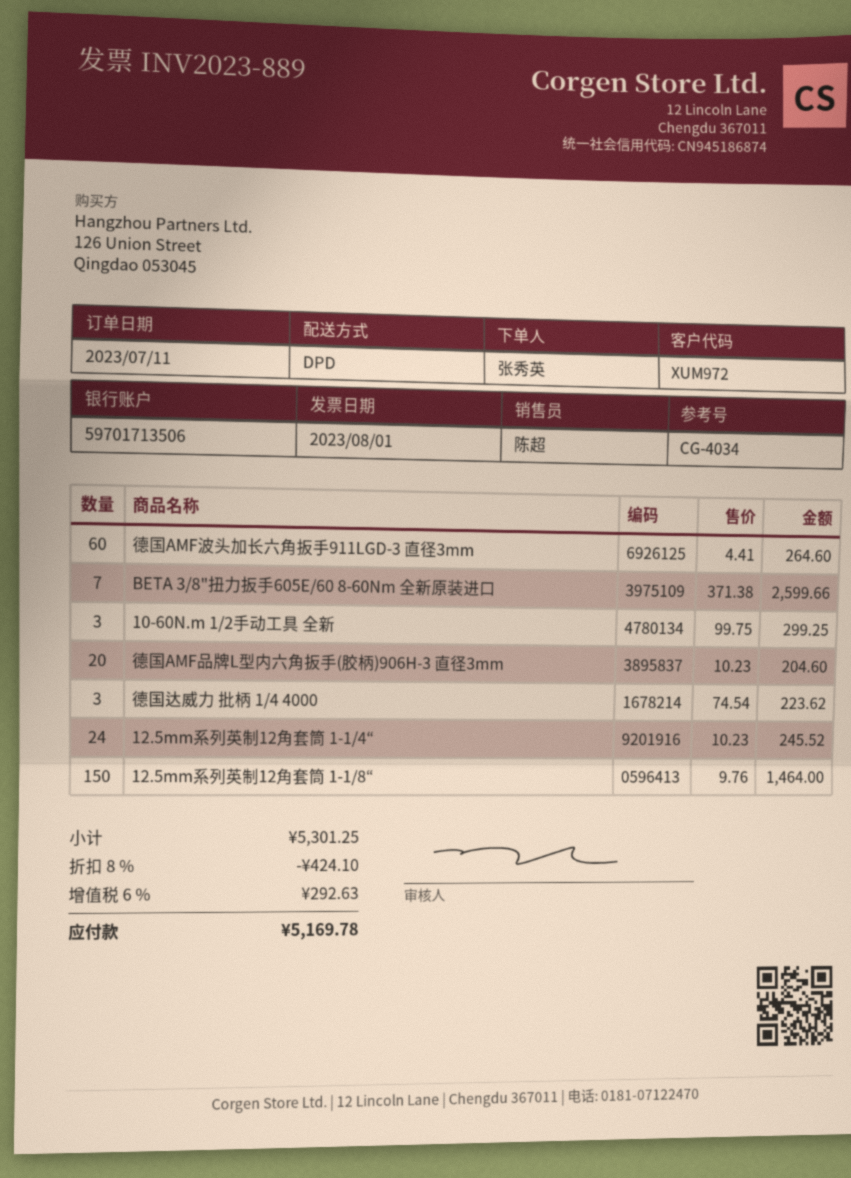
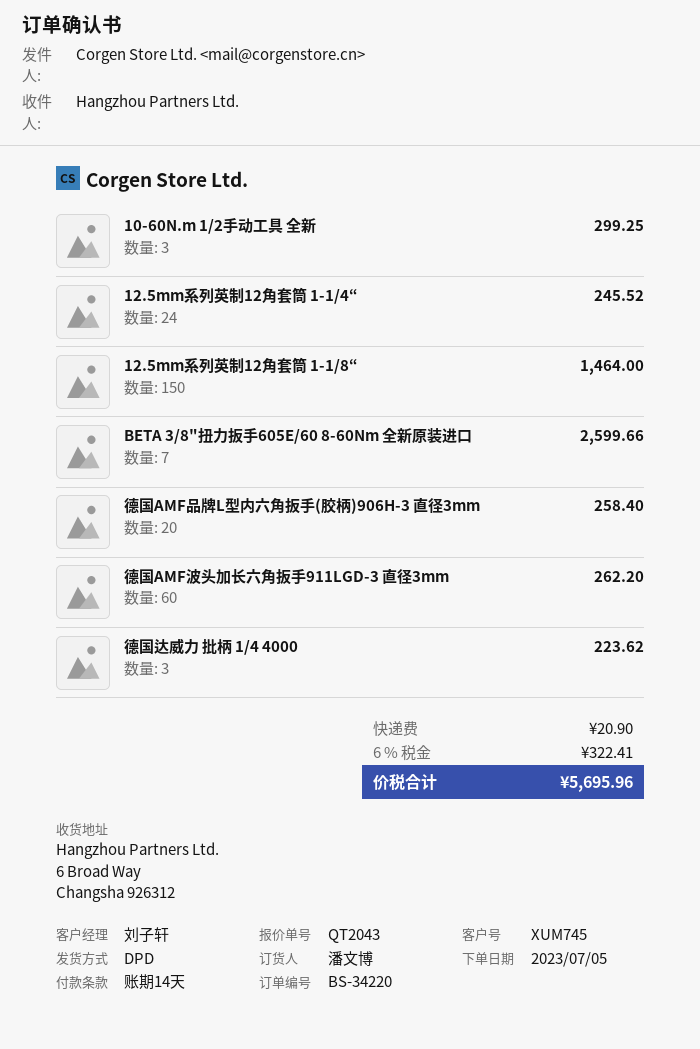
order date: 2023-07-11 -> 2023-07-05
customer number: XUM972 -> XUM745
ordered by: 张秀英 -> 潘文博
sales rep: 陈超 -> 刘子轩
德国AMF波头加长六角扳手911LGD-3 直径3mm: 60 for 264.60 -> 60 for 262.20
德国AMF品牌L型内六角扳手(胶柄)906H-3 直径3mm: 20 for 204.60 -> 20 for 258.40
discount: 8% = 424.10 -> none
shipping: none -> 20.90
tax: 6% = 292.63 -> 6% = 322.41
total: 5169.78 -> 5695.96

